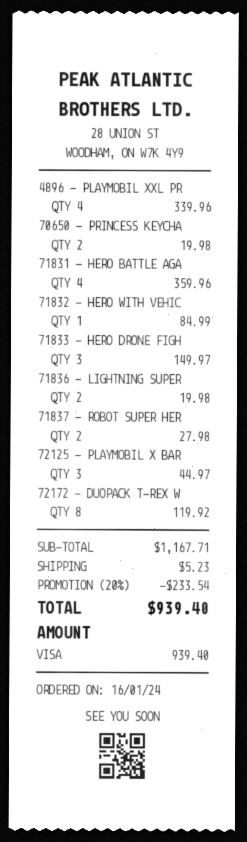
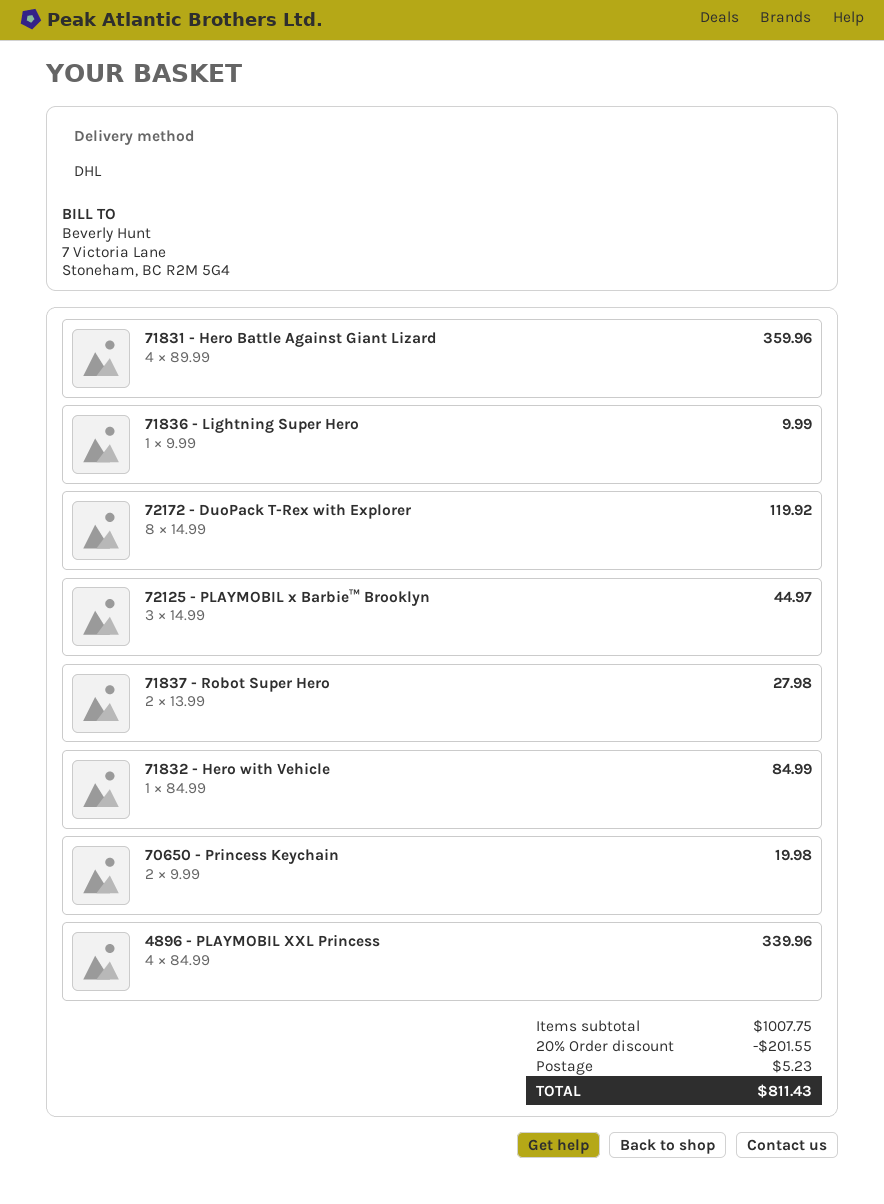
71833 - HERO DRONE FIGH: 3 for 149.97 -> none
71836 - LIGHTNING SUPER: 2 for 19.98 -> 1 for 9.99
subtotal: 1167.71 -> 1007.75
discount: 20% = 233.54 -> 20% = 201.55
total: 939.40 -> 811.43

